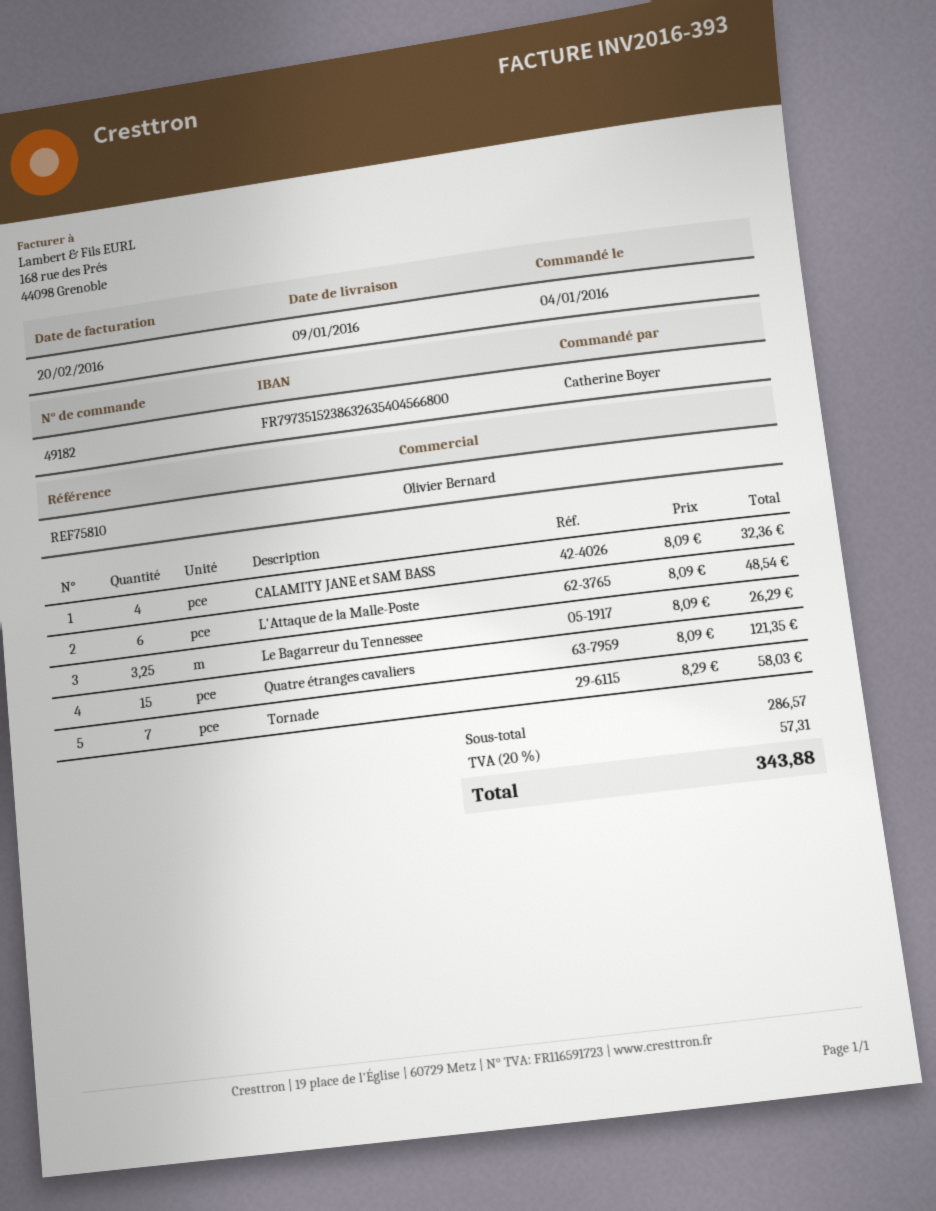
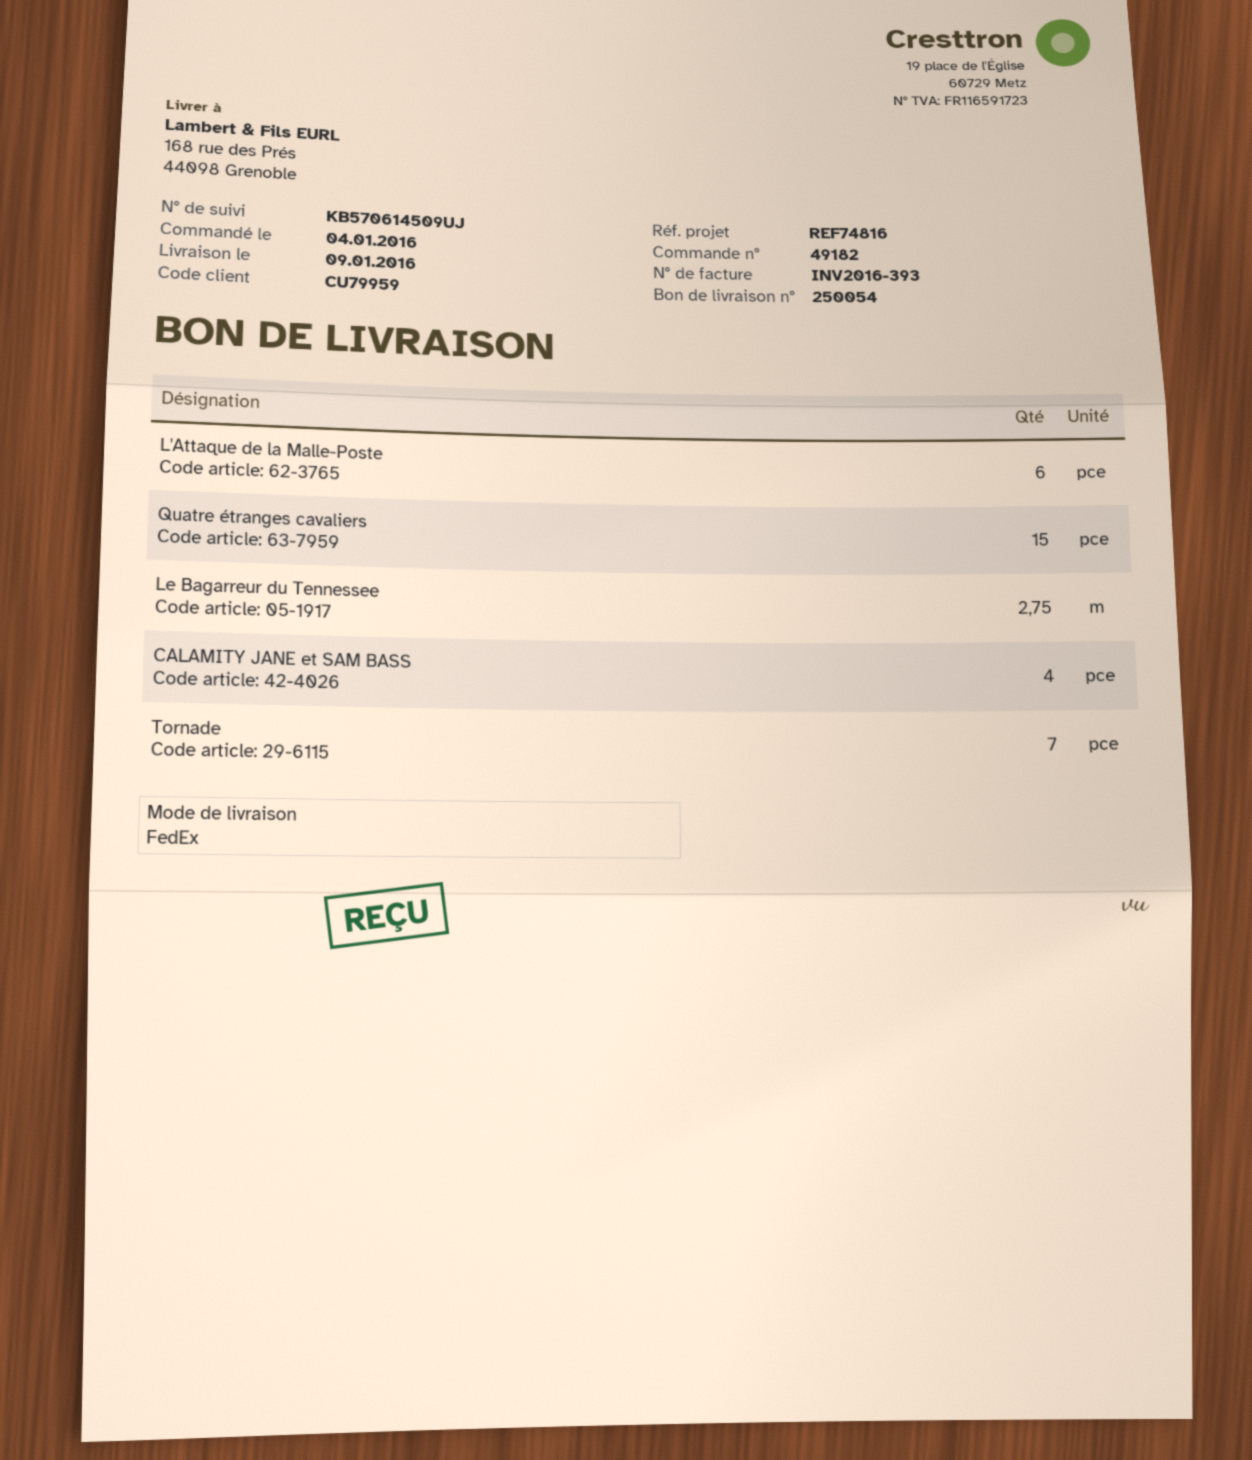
reference: REF75810 -> REF74816
Le Bagarreur du Tennessee: 3.25 -> 2.75

